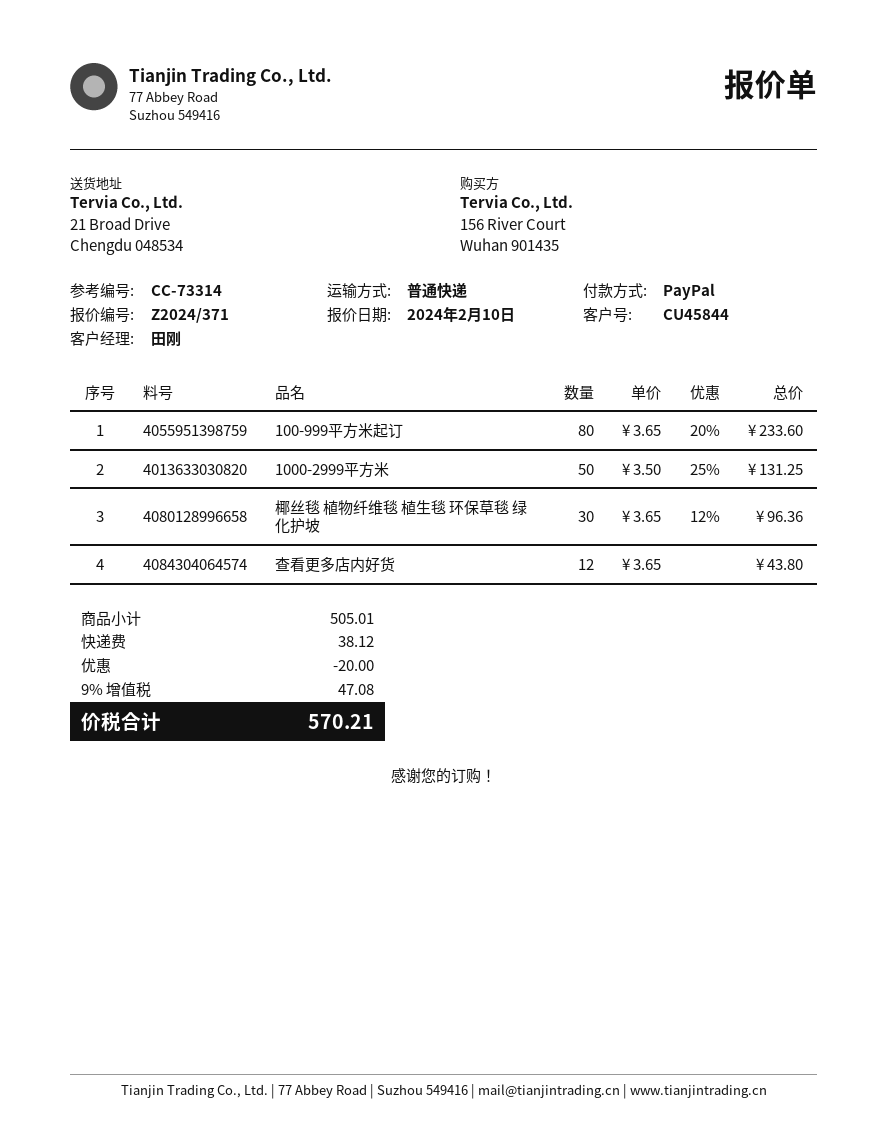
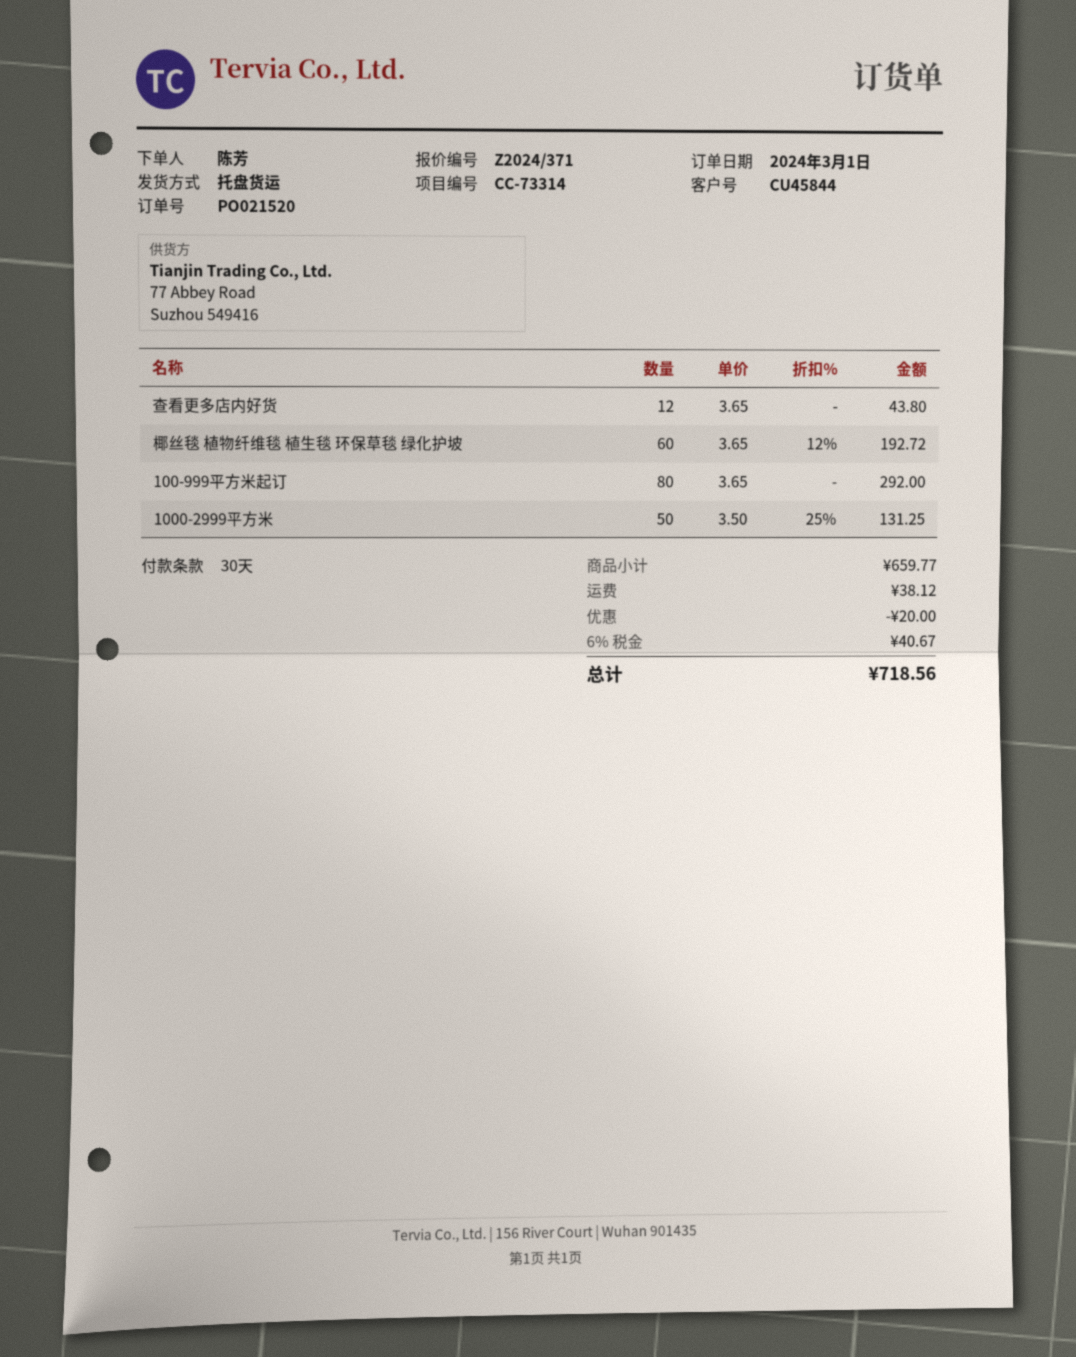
shipping method: standard -> pallet freight
100-999平方米起订: 80 x 3.65 - 20% = 233.60 -> 80 x 3.65 = 292.00
椰丝毯 植物纤维毯 植生毯 环保草毯 绿化护坡: 30 x 3.65 - 12% = 96.36 -> 60 x 3.65 - 12% = 192.72
subtotal: 505.01 -> 659.77
tax: 9% = 47.08 -> 6% = 40.67
total: 570.21 -> 718.56

